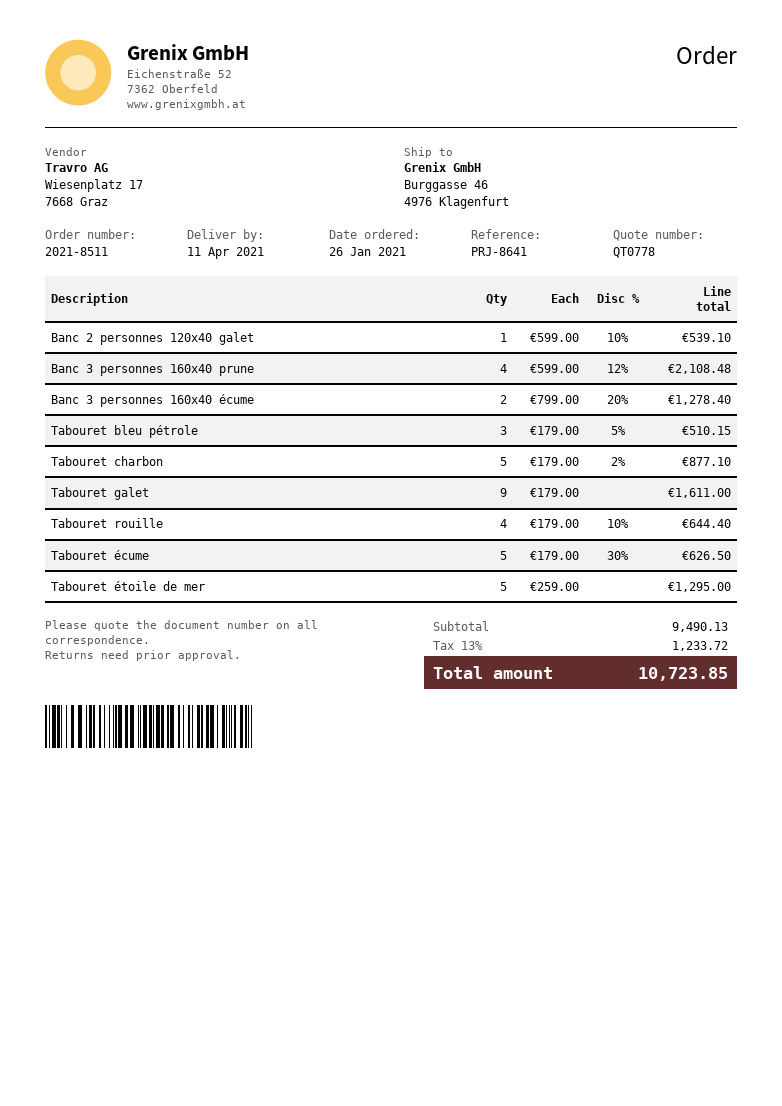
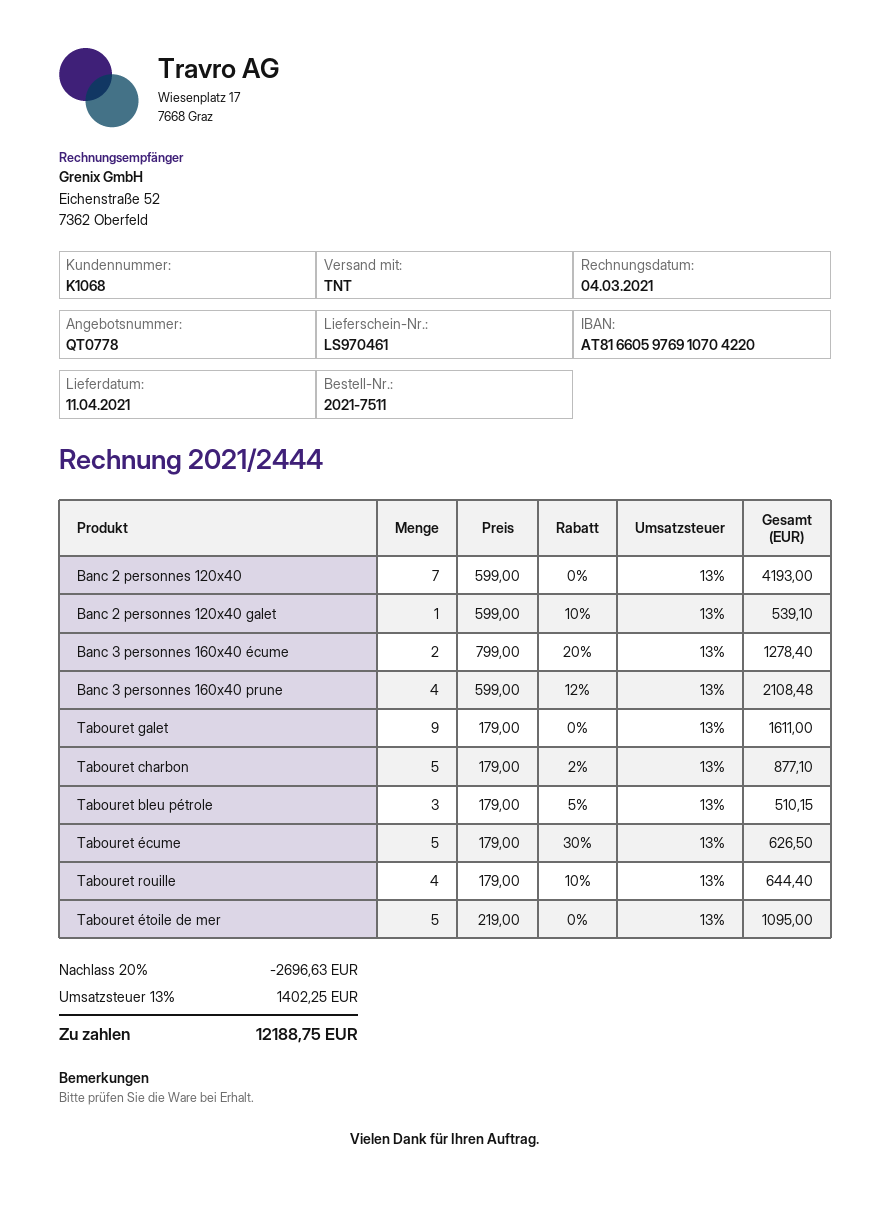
order number: 2021-8511 -> 2021-7511
Tabouret étoile de mer: 5 x 259.00 = 1295.00 -> 5 x 219.00 = 1095.00
Banc 2 personnes 120x40: none -> 7 x 599.00 = 4193.00
discount: none -> 20% = 2696.63
tax: 13% = 1233.72 -> 13% = 1402.25
total: 10723.85 -> 12188.75

